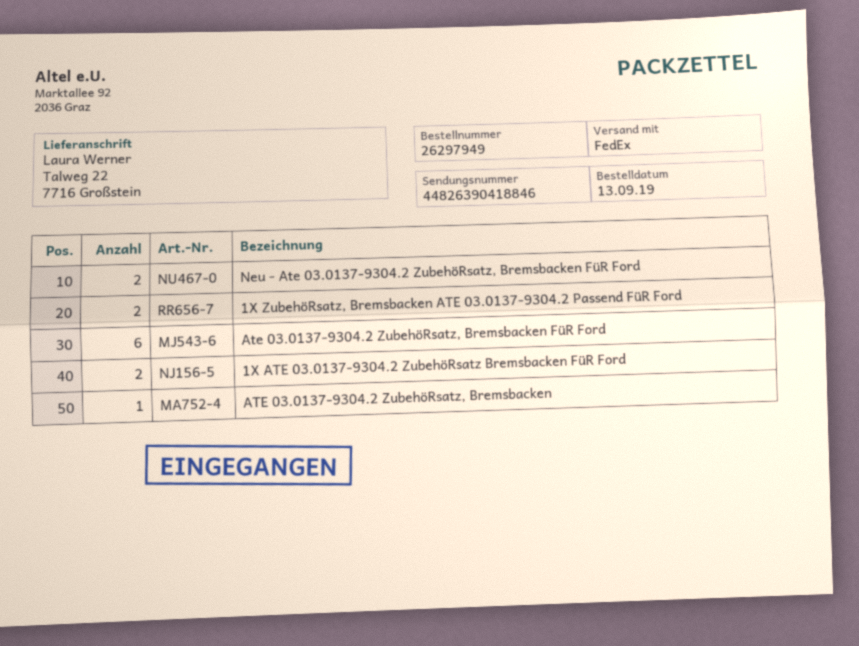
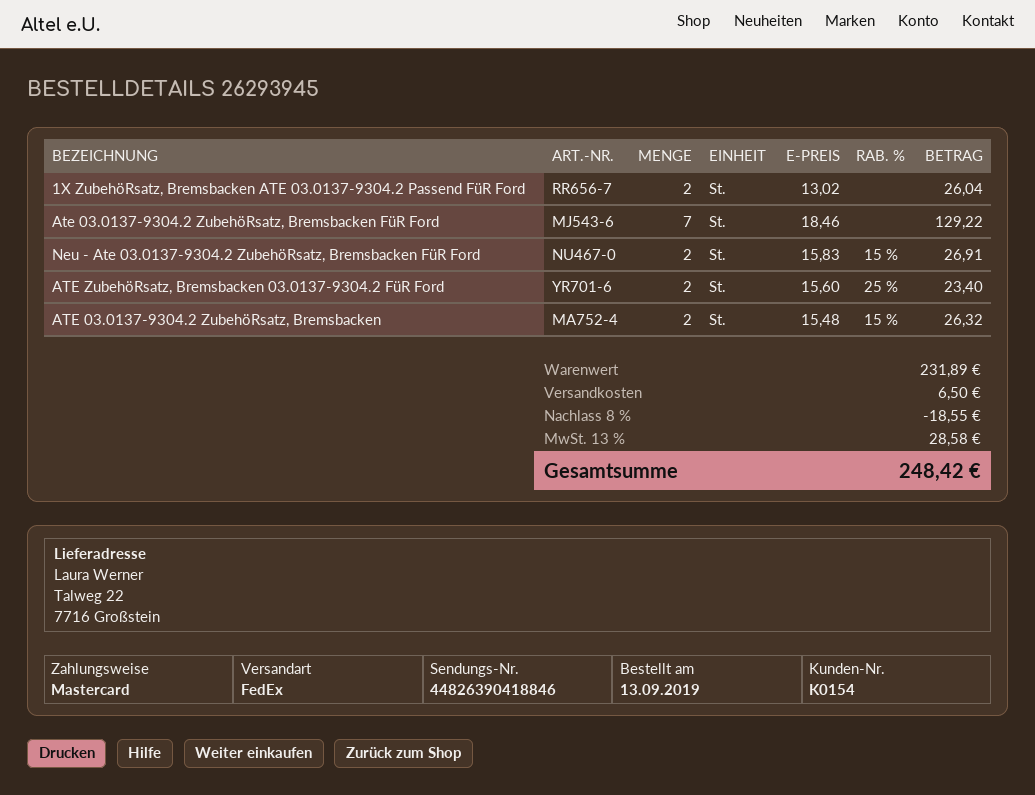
order number: 26297949 -> 26293945
Ate 03.0137-9304.2 ZubehöRsatz, Bremsbacken FüR Ford: 6 -> 7
1X ATE 03.0137-9304.2 ZubehöRsatz Bremsbacken FüR Ford: 2 -> none
ATE 03.0137-9304.2 ZubehöRsatz, Bremsbacken: 1 -> 2
ATE ZubehöRsatz, Bremsbacken 03.0137-9304.2 FüR Ford: none -> 2

